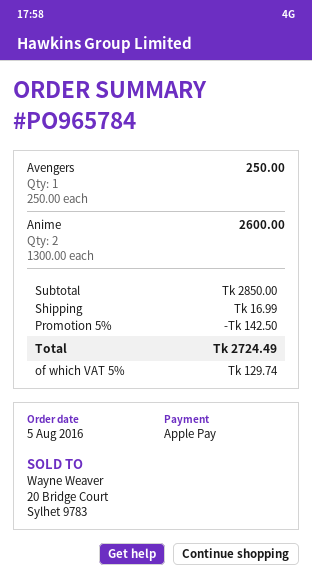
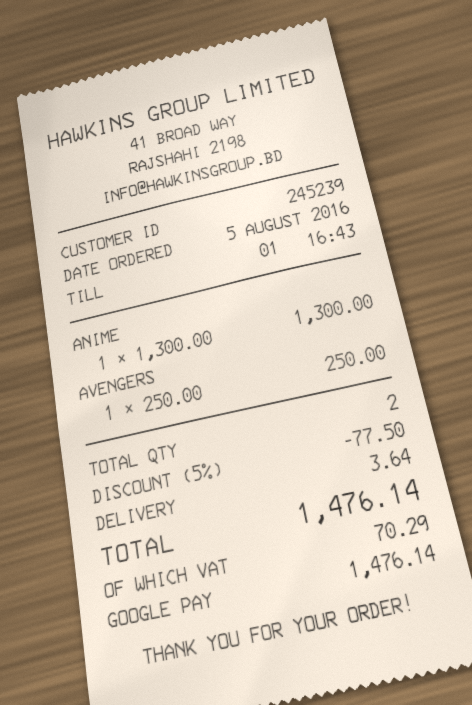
payment method: Apple Pay -> Google Pay
Anime: 2 x 1300.00 = 2600.00 -> 1 x 1300.00 = 1300.00
discount: 5% = 142.50 -> 5% = 77.50
shipping: 16.99 -> 3.64
tax: 129.74 -> 70.29
total: 2724.49 -> 1476.14

